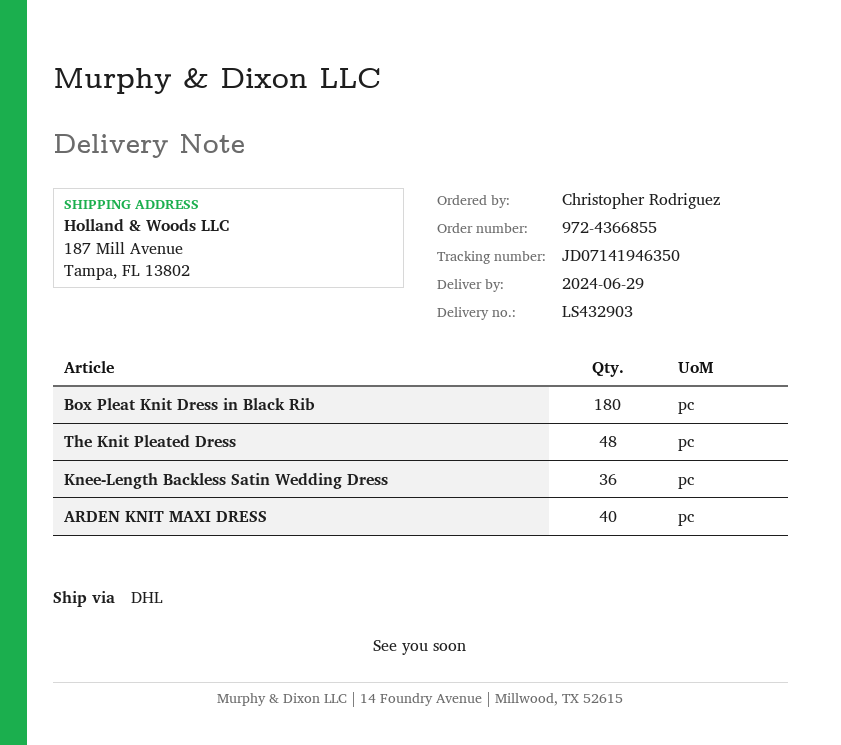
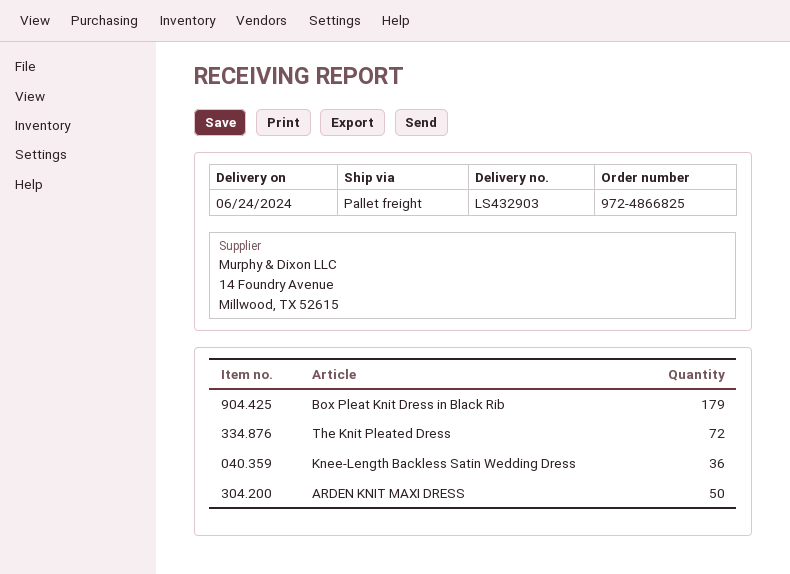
order number: 972-4366855 -> 972-4866825
delivery date: 2024-06-29 -> 2024-06-24
shipping method: DHL -> pallet freight
Box Pleat Knit Dress in Black Rib: 180 -> 179
The Knit Pleated Dress: 48 -> 72
ARDEN KNIT MAXI DRESS: 40 -> 50

